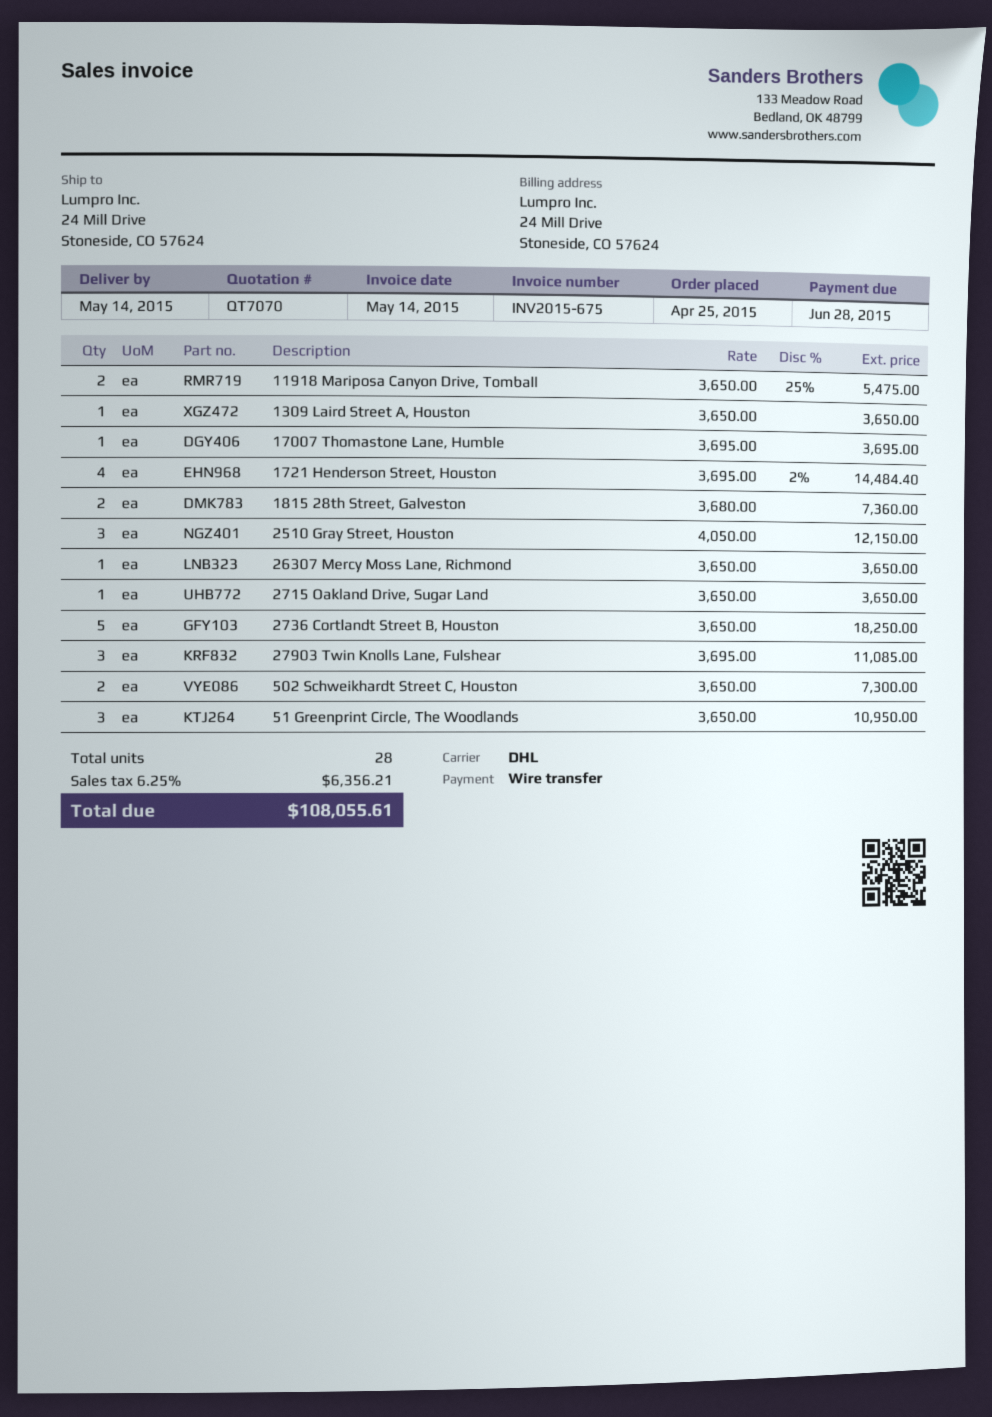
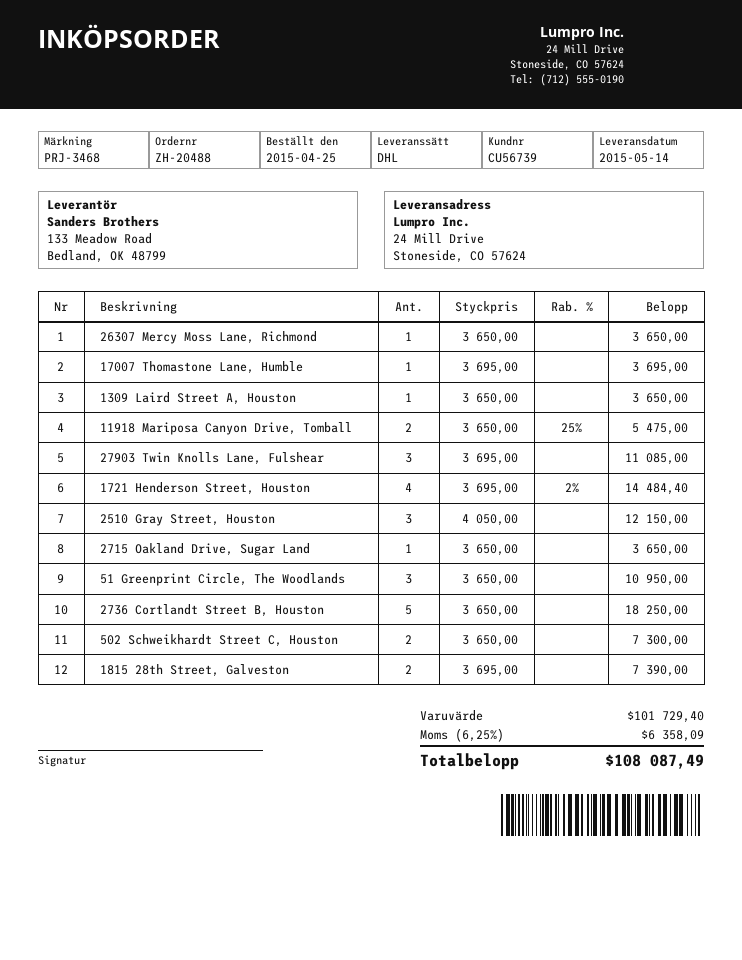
1815 28th Street, Galveston: 2 x 3680.00 = 7360.00 -> 2 x 3695.00 = 7390.00
tax: 6.25% = 6356.21 -> 6.25% = 6358.09
total: 108055.61 -> 108087.49

